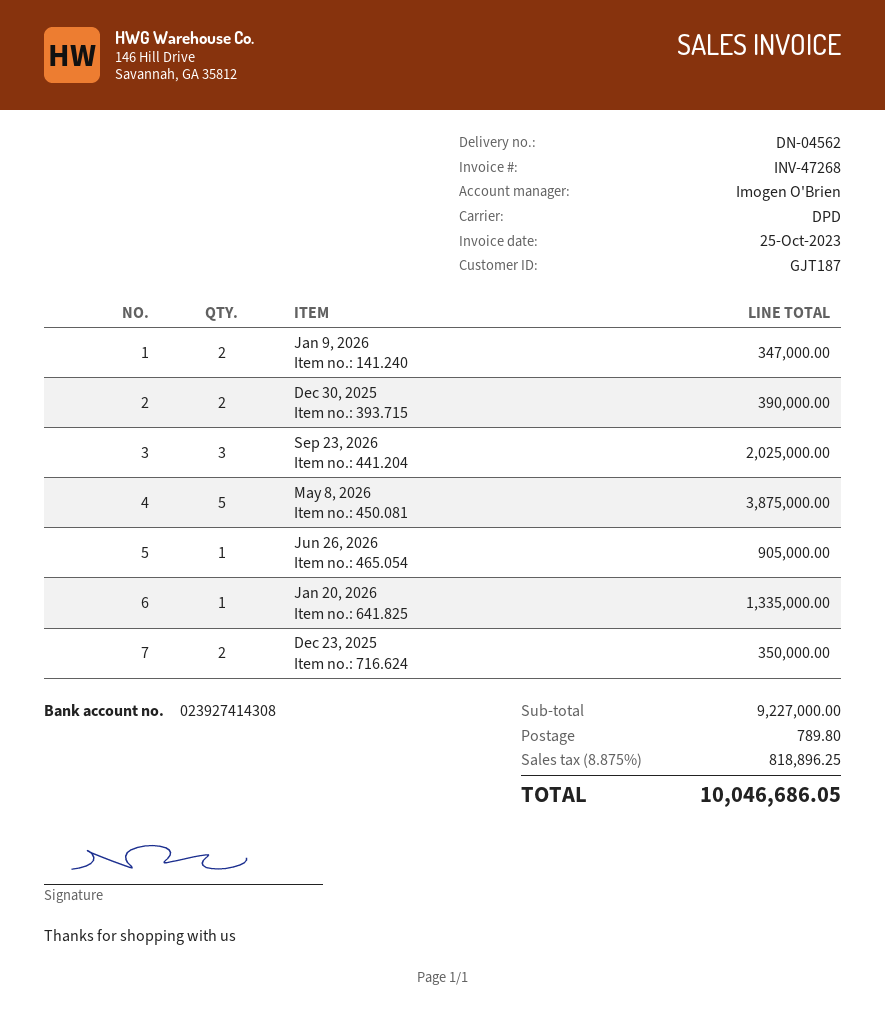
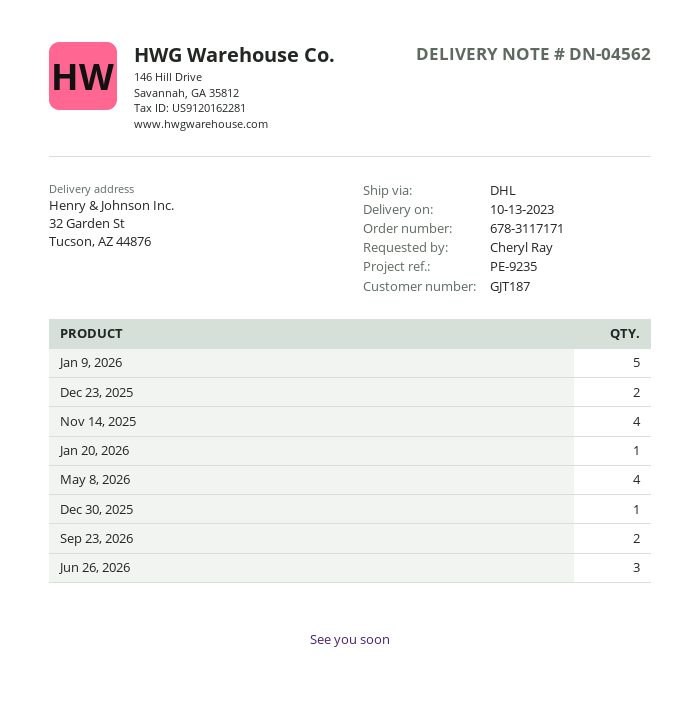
shipping method: DPD -> DHL
Jan 9, 2026: 2 -> 5
Dec 30, 2025: 2 -> 1
Sep 23, 2026: 3 -> 2
May 8, 2026: 5 -> 4
Jun 26, 2026: 1 -> 3
Nov 14, 2025: none -> 4

